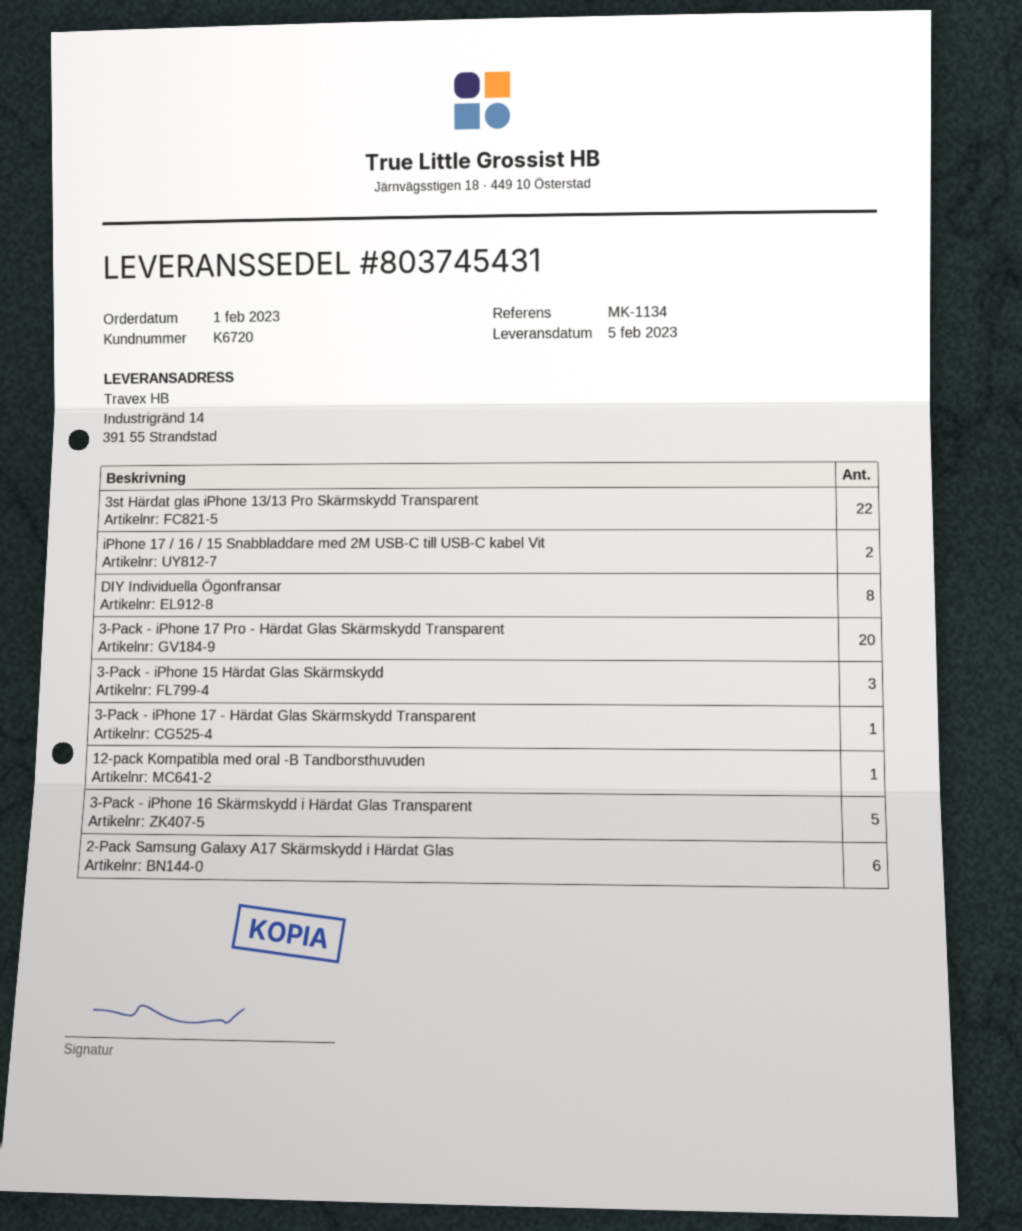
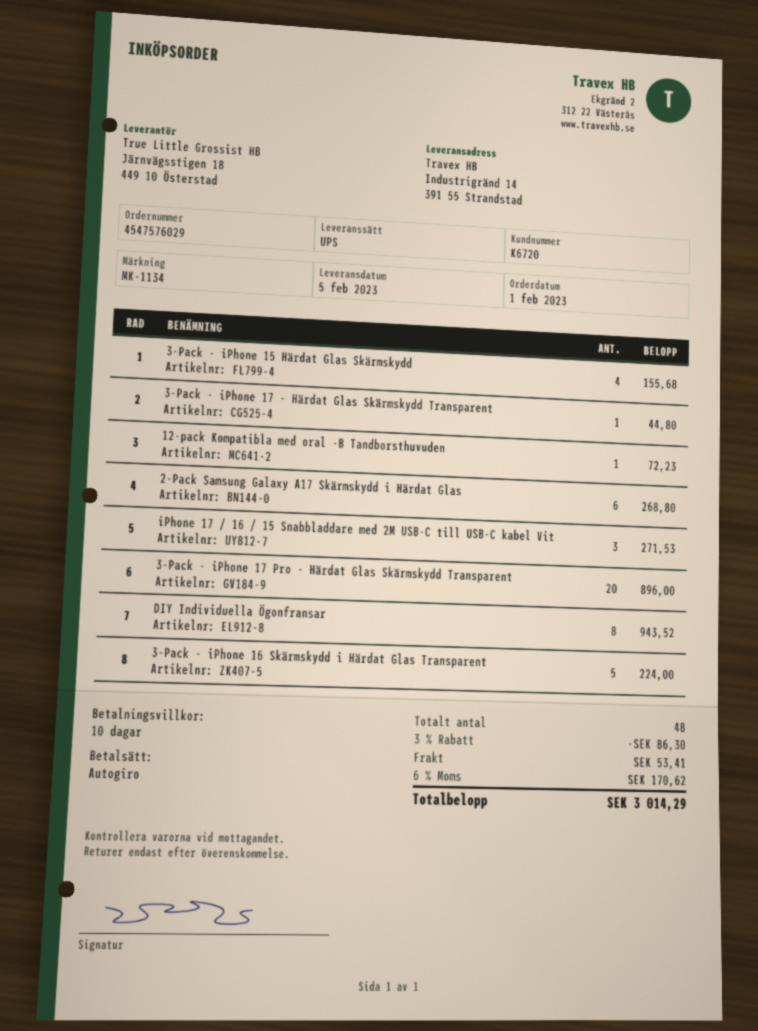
3st Härdat glas iPhone 13/13 Pro Skärmskydd Transparent: 22 -> none
iPhone 17 / 16 / 15 Snabbladdare med 2M USB-C till USB-C kabel Vit: 2 -> 3
3-Pack - iPhone 15 Härdat Glas Skärmskydd: 3 -> 4

